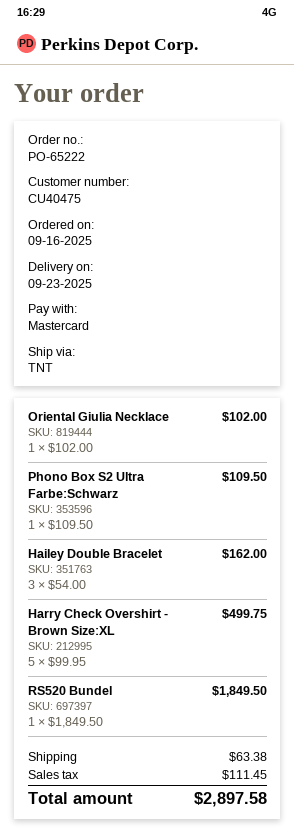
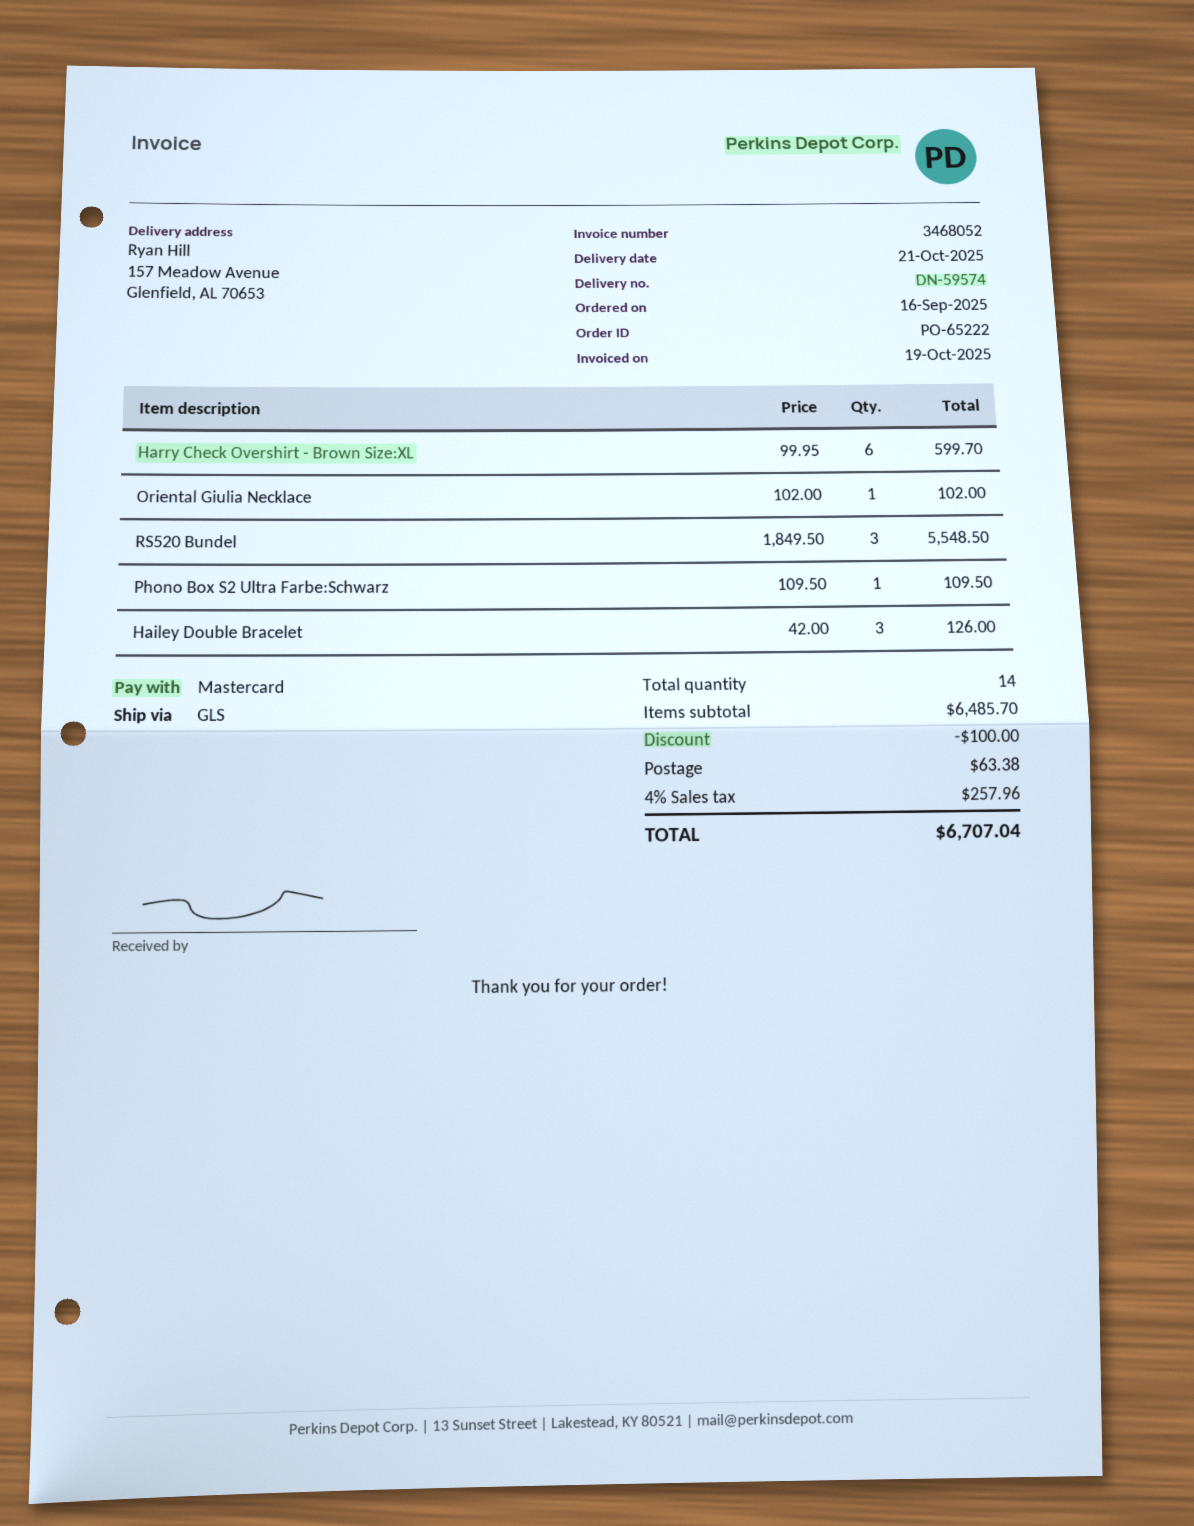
delivery date: 2025-09-23 -> 2025-10-21
shipping method: TNT -> GLS
Hailey Double Bracelet: 3 x 54.00 = 162.00 -> 3 x 42.00 = 126.00
Harry Check Overshirt - Brown Size:XL: 5 x 99.95 = 499.75 -> 6 x 99.95 = 599.70
RS520 Bundel: 1 x 1849.50 = 1849.50 -> 3 x 1849.50 = 5548.50
discount: none -> 100.00
tax: 111.45 -> 257.96
total: 2897.58 -> 6707.04

